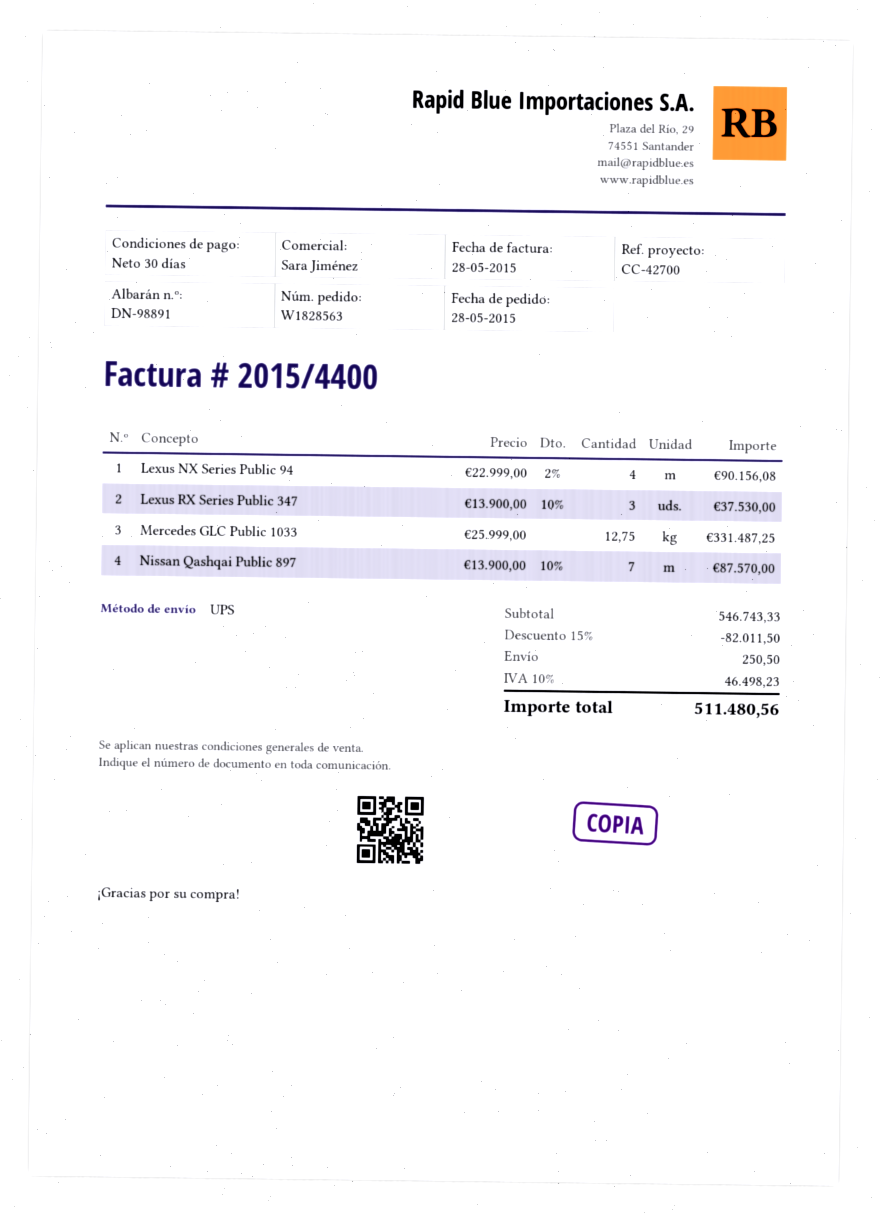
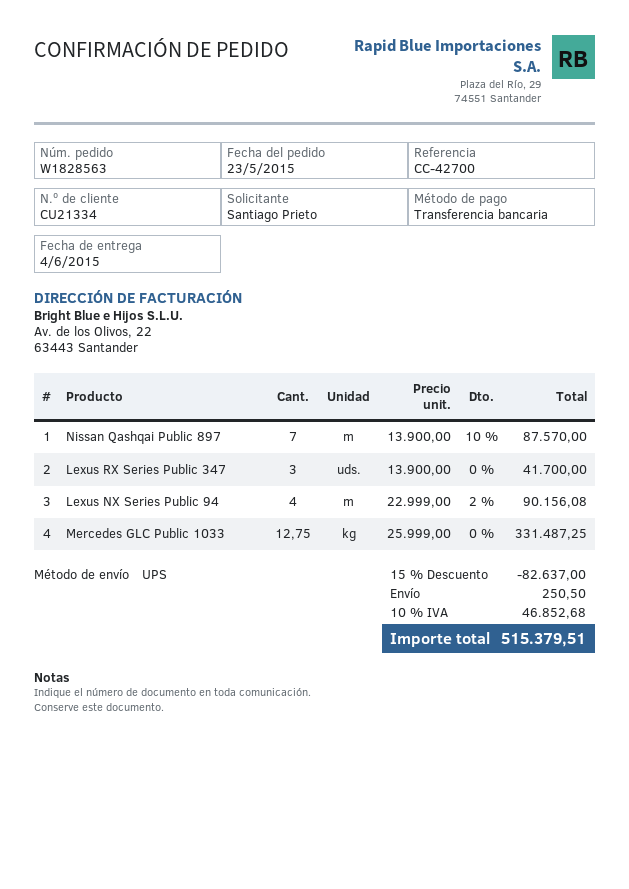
order date: 2015-05-28 -> 2015-05-23
Lexus RX Series Public 347: 3 x 13900.00 - 10% = 37530.00 -> 3 x 13900.00 = 41700.00
discount: 15% = 82011.50 -> 15% = 82637.00
tax: 10% = 46498.23 -> 10% = 46852.68
total: 511480.56 -> 515379.51

